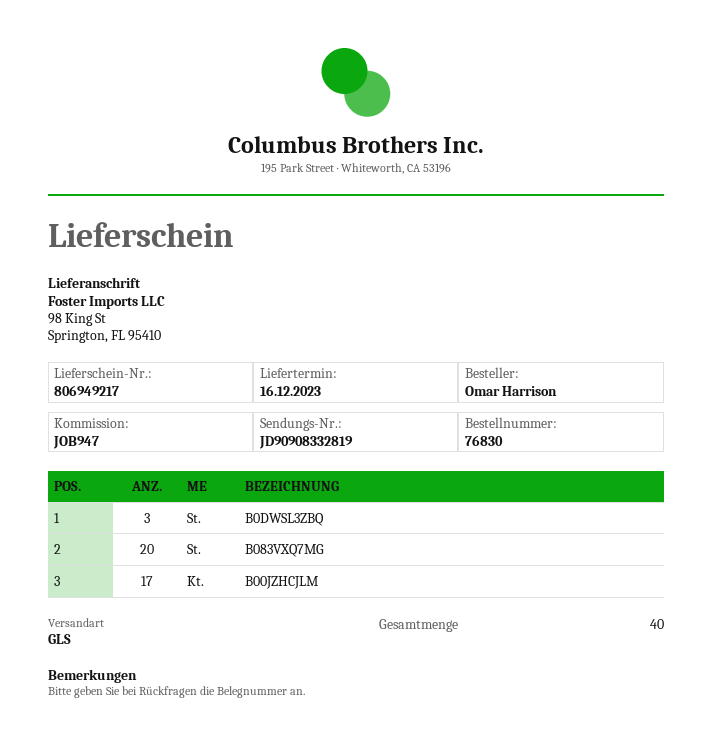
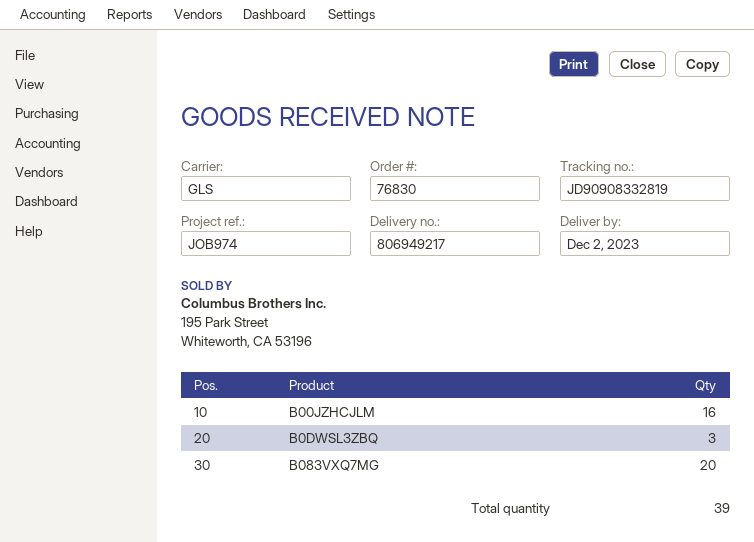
delivery date: 2023-12-16 -> 2023-12-02
reference: JOB947 -> JOB974
B00JZHCJLM: 17 -> 16
total quantity: 40 -> 39

